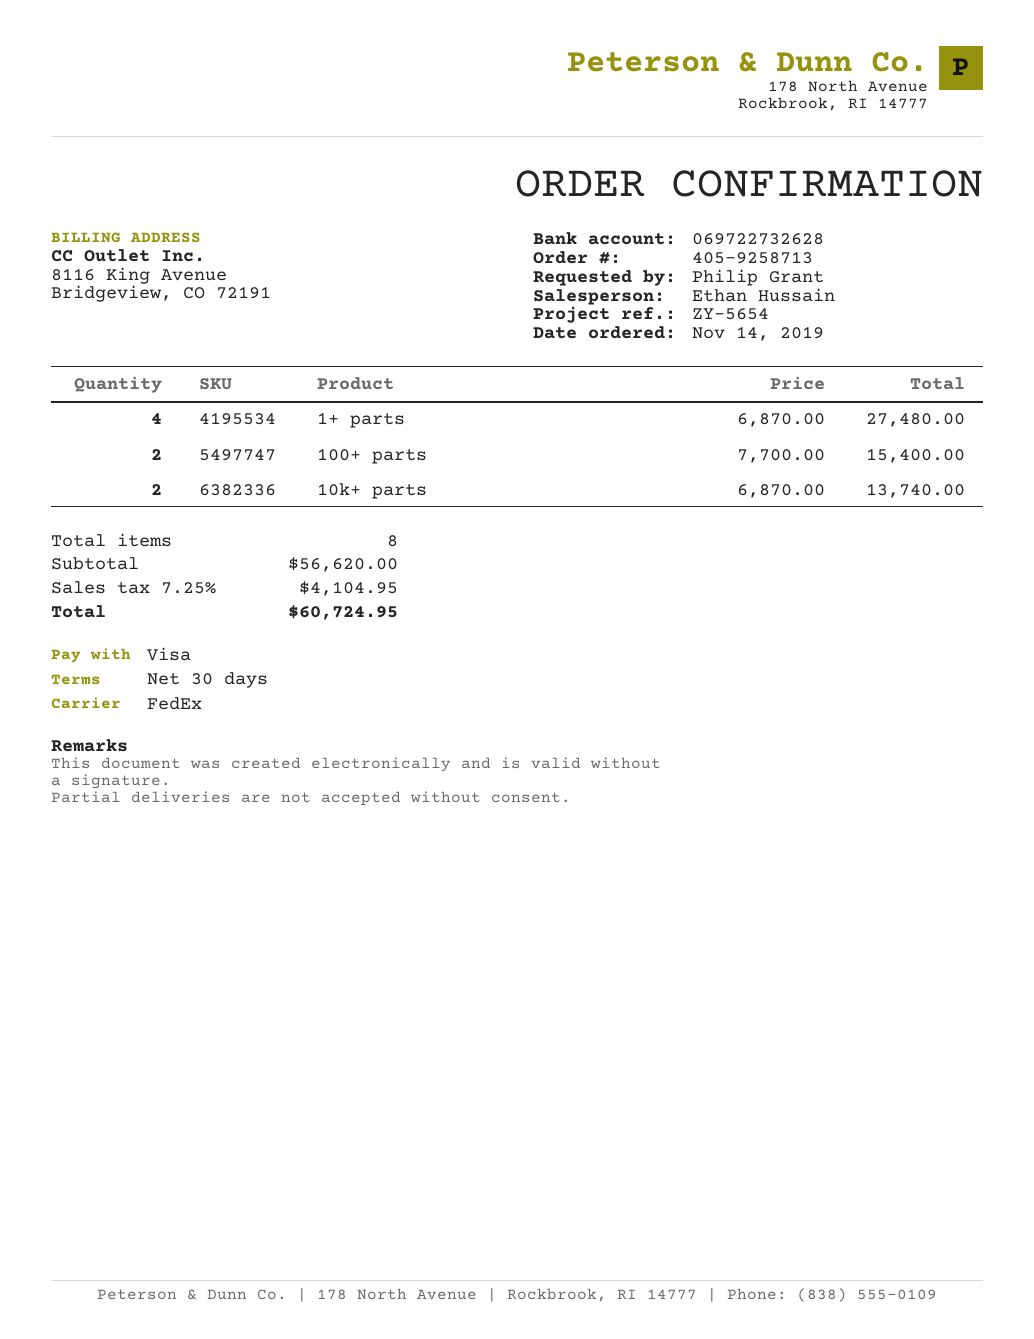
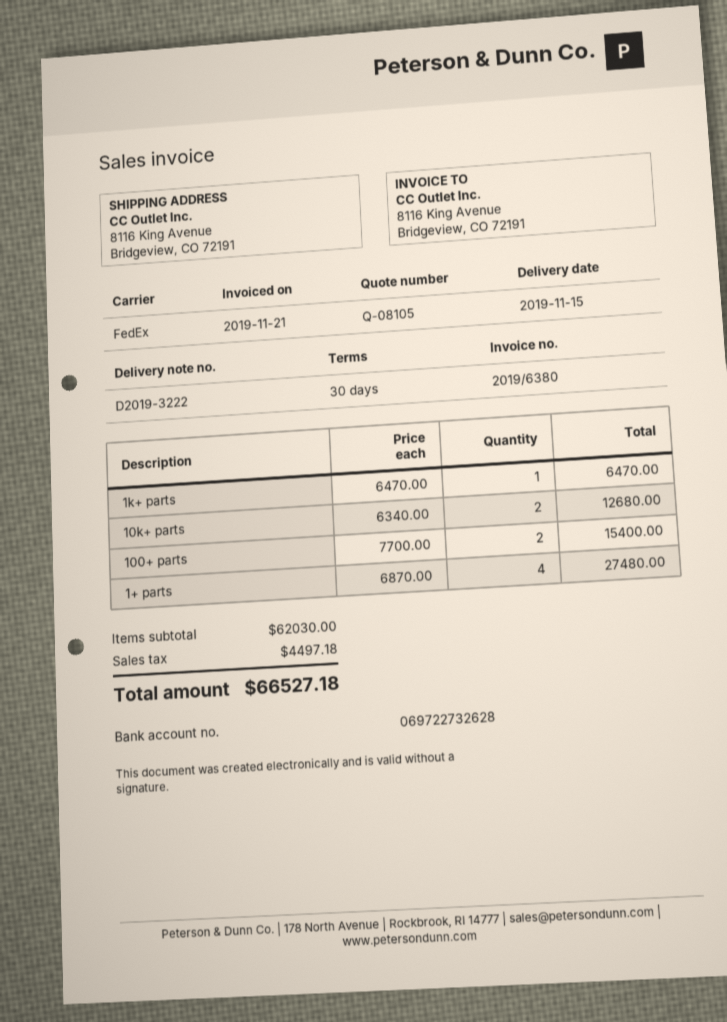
10k+ parts: 2 x 6870.00 = 13740.00 -> 2 x 6340.00 = 12680.00
1k+ parts: none -> 1 x 6470.00 = 6470.00
subtotal: 56620.00 -> 62030.00
tax: 4104.95 -> 4497.18
total: 60724.95 -> 66527.18

